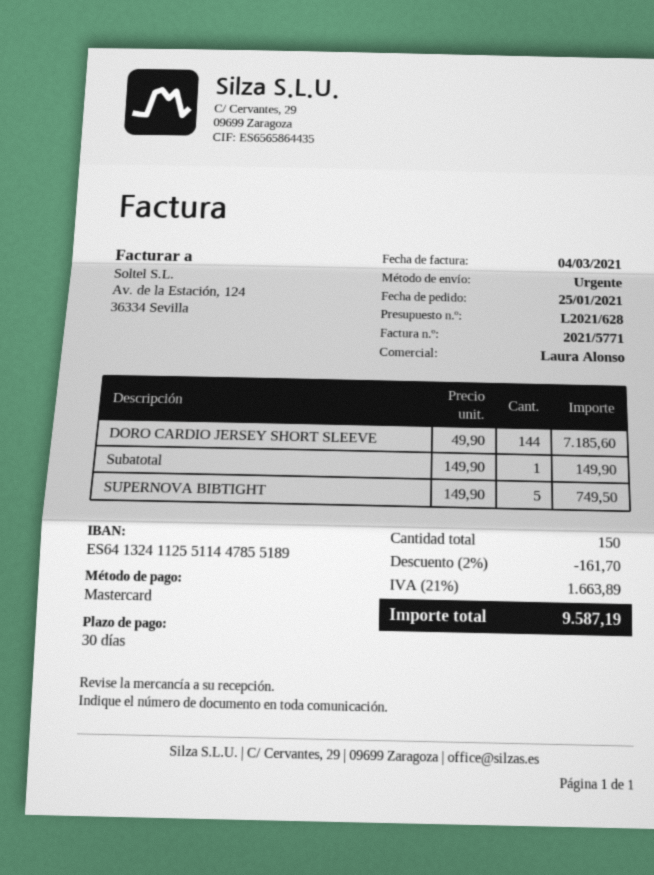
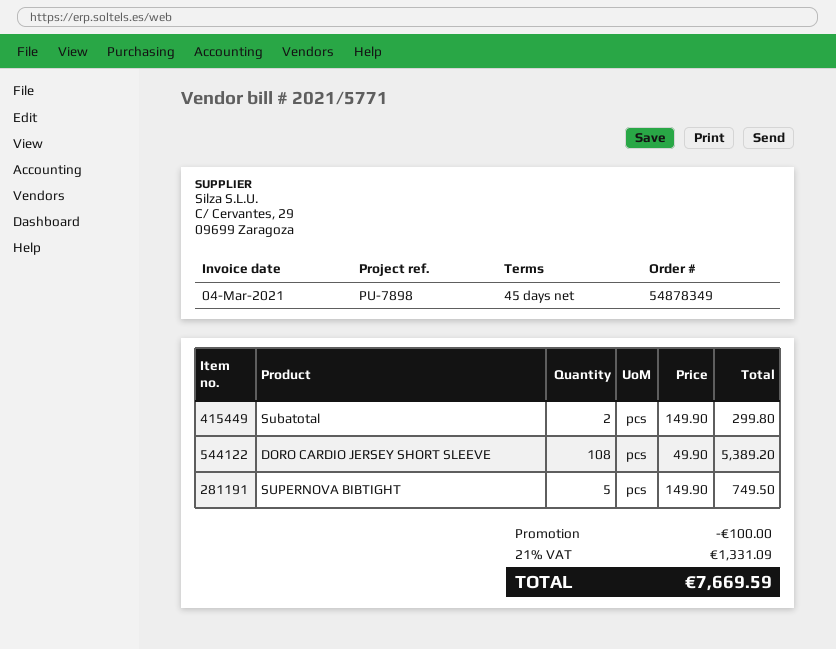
payment terms: 30 days -> 45 days
DORO CARDIO JERSEY SHORT SLEEVE: 144 x 49.90 = 7185.60 -> 108 x 49.90 = 5389.20
Subatotal: 1 x 149.90 = 149.90 -> 2 x 149.90 = 299.80
discount: 161.70 -> 100.00
tax: 21% = 1663.89 -> 21% = 1331.09
total: 9587.19 -> 7669.59

